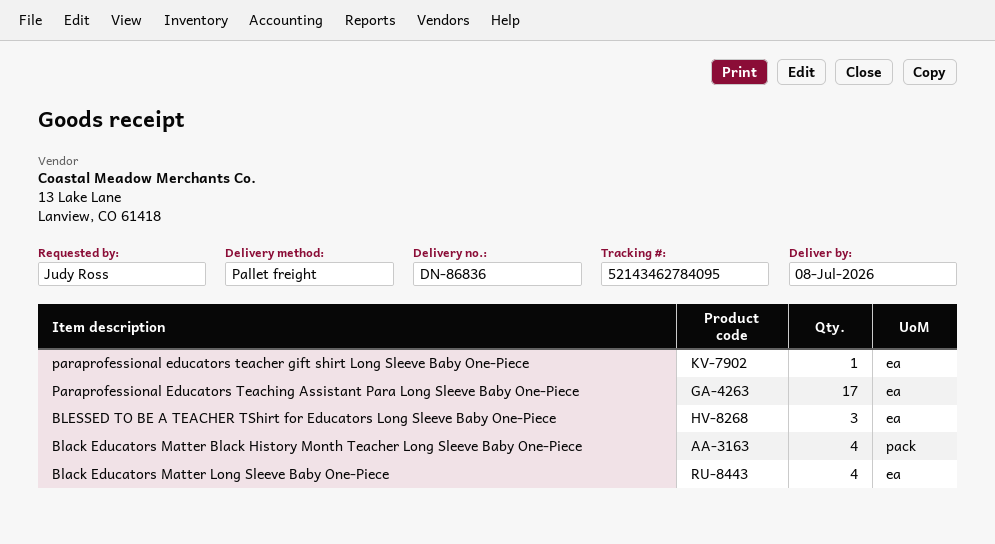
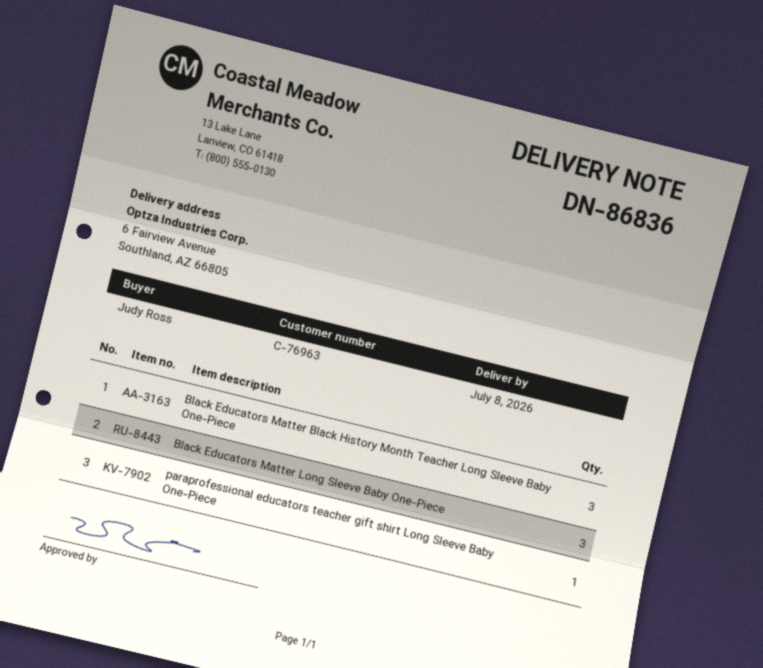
Paraprofessional Educators Teaching Assistant Para Long Sleeve Baby One-Piece: 17 -> none
BLESSED TO BE A TEACHER TShirt for Educators Long Sleeve Baby One-Piece: 3 -> none
Black Educators Matter Black History Month Teacher Long Sleeve Baby One-Piece: 4 -> 3
Black Educators Matter Long Sleeve Baby One-Piece: 4 -> 3

